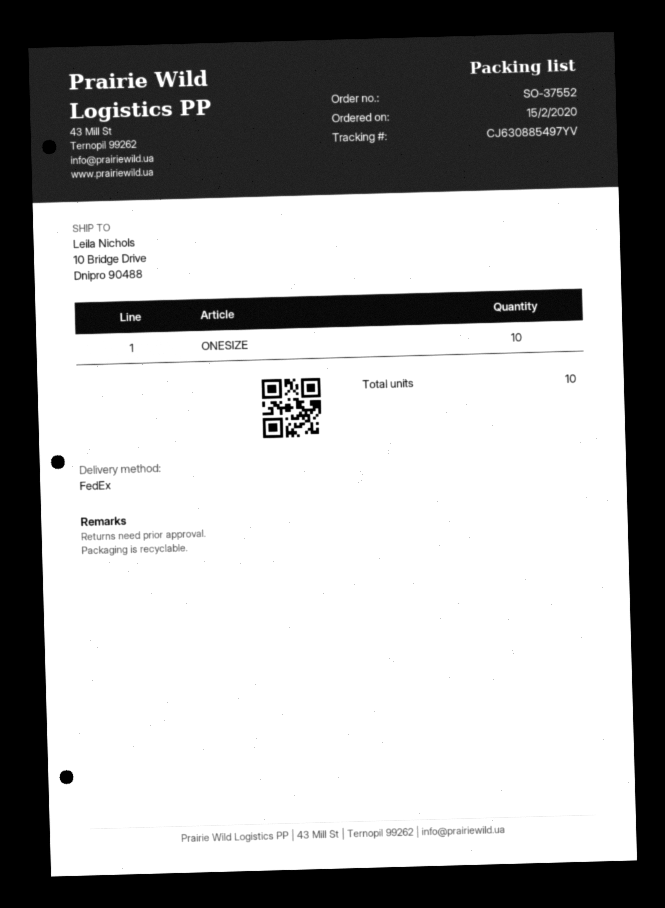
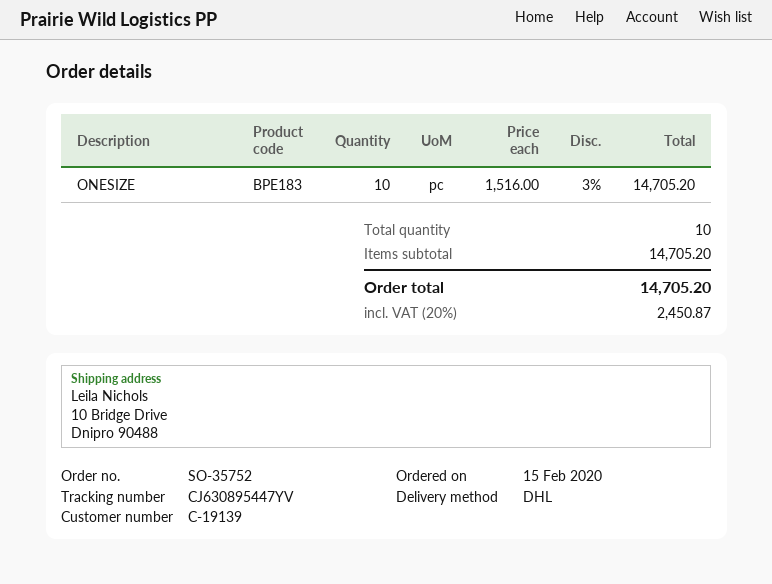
order number: SO-37552 -> SO-35752
shipping method: FedEx -> DHL
tracking number: CJ630885497YV -> CJ630895447YV

